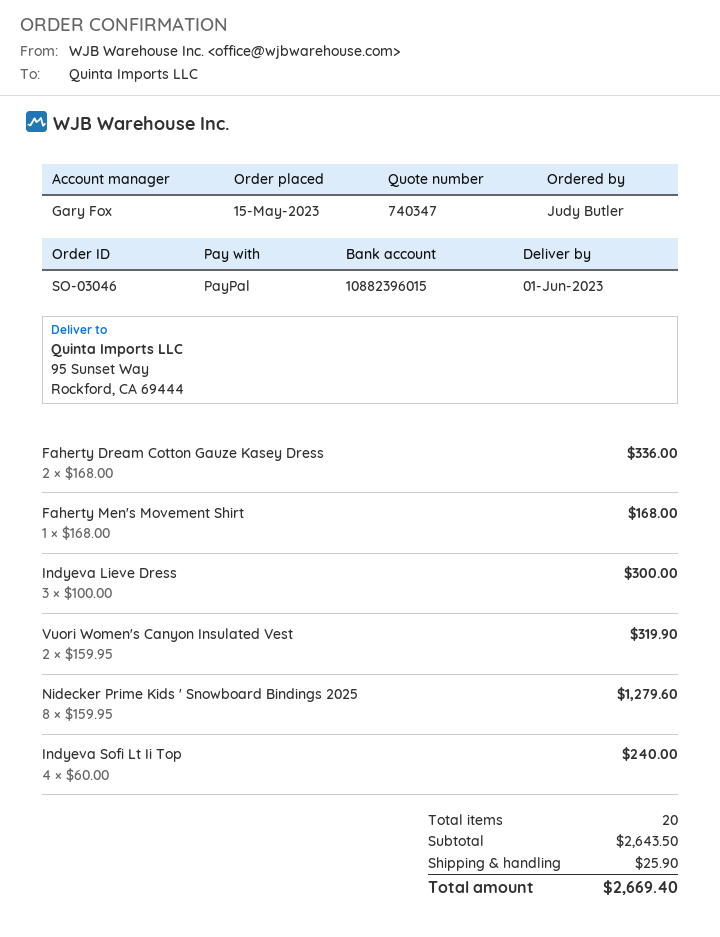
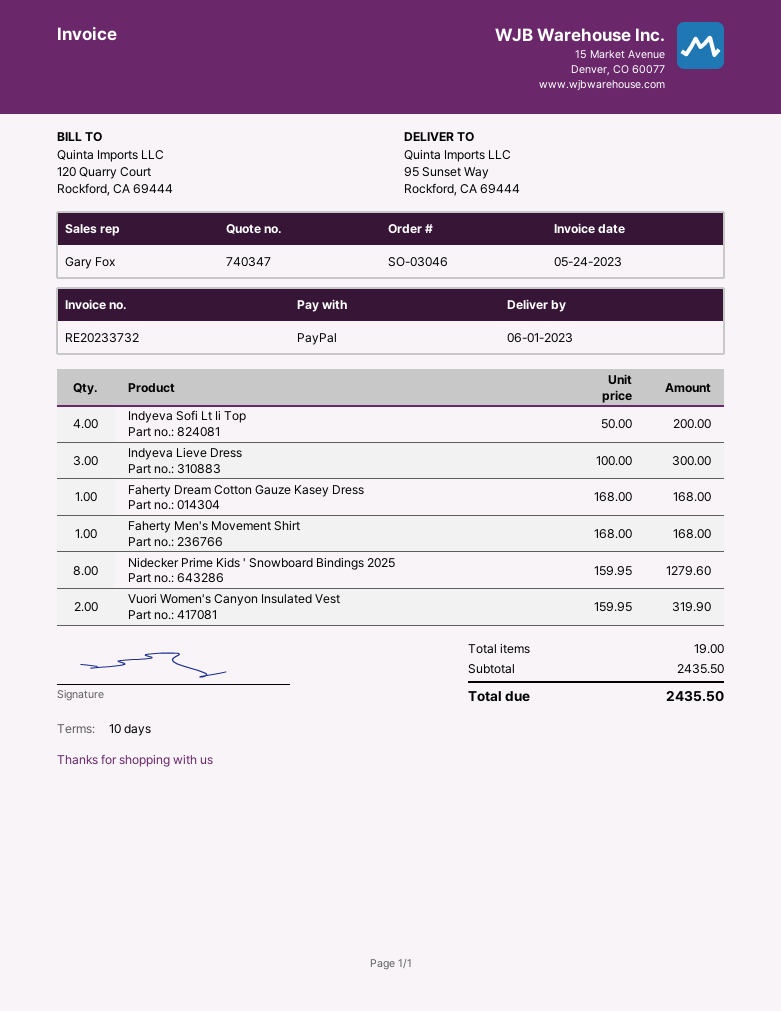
Faherty Dream Cotton Gauze Kasey Dress: 2 x 168.00 = 336.00 -> 1 x 168.00 = 168.00
Indyeva Sofi Lt Ii Top: 4 x 60.00 = 240.00 -> 4 x 50.00 = 200.00
total quantity: 20 -> 19
subtotal: 2643.50 -> 2435.50
shipping: 25.90 -> none
total: 2669.40 -> 2435.50

